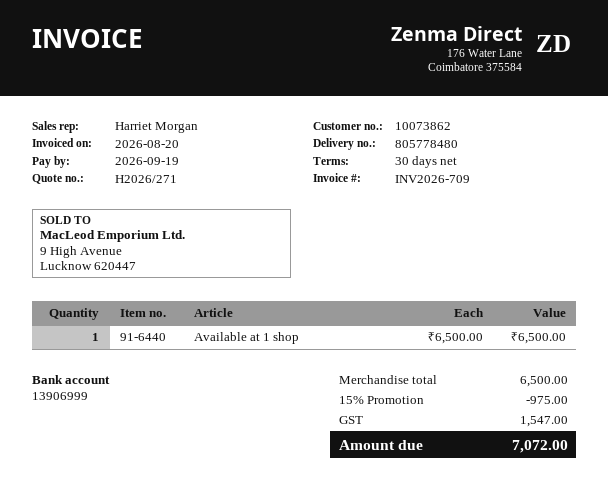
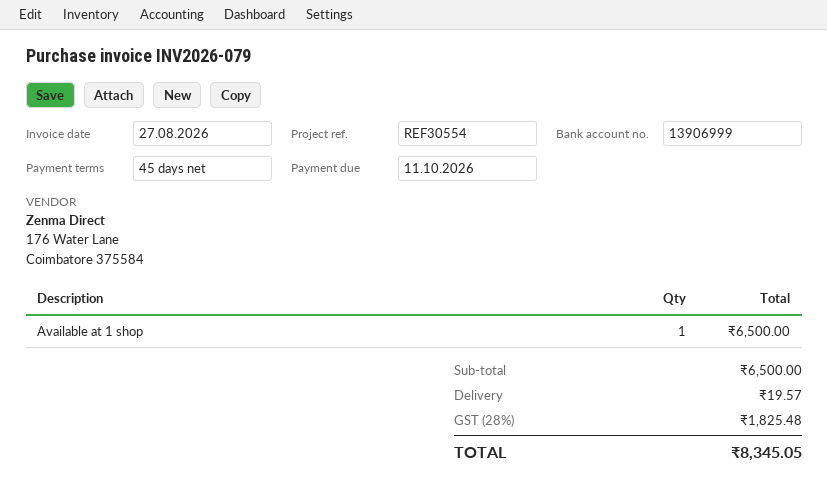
invoice number: INV2026-709 -> INV2026-079
invoice date: 2026-08-20 -> 2026-08-27
payment terms: 30 days -> 45 days
due date: 2026-09-19 -> 2026-10-11
discount: 15% = 975.00 -> none
shipping: none -> 19.57
tax: 1547.00 -> 1825.48
total: 7072.00 -> 8345.05

